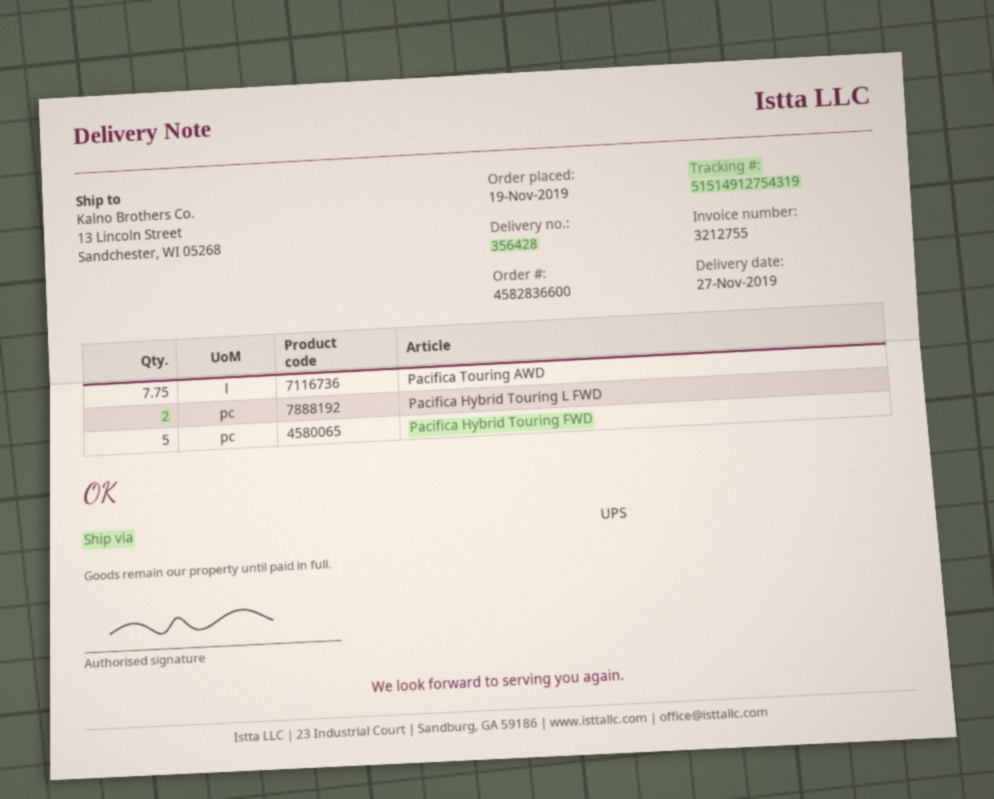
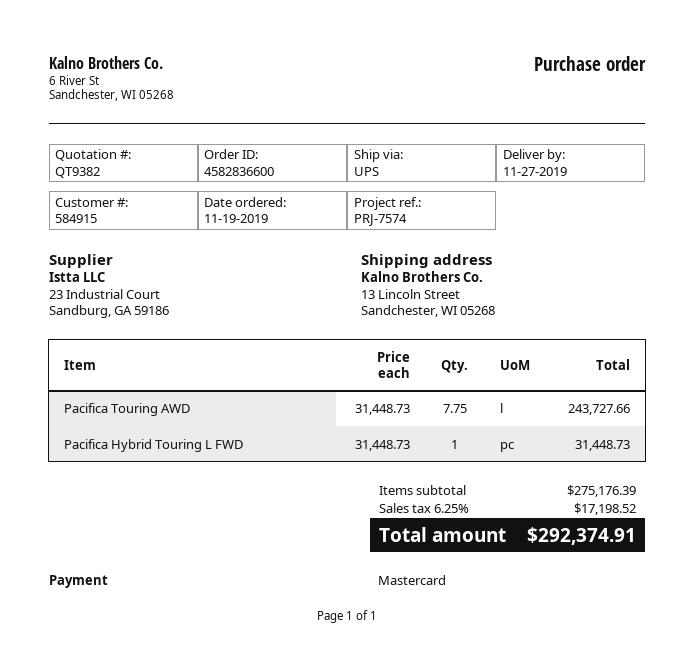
Pacifica Hybrid Touring L FWD: 2 -> 1
Pacifica Hybrid Touring FWD: 5 -> none

